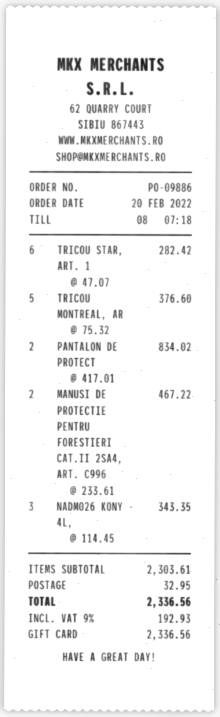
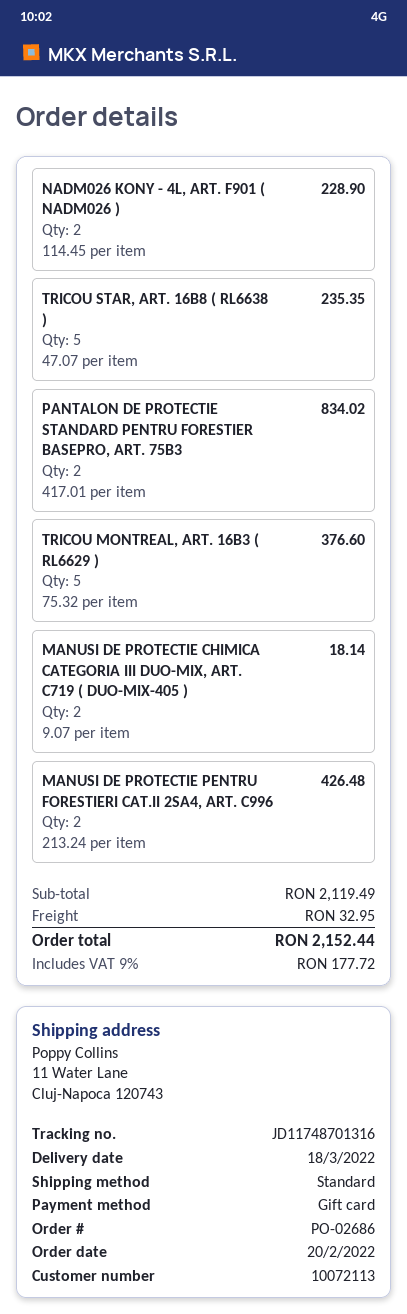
order number: PO-09886 -> PO-02686
TRICOU STAR, ART. 1: 6 x 47.07 = 282.42 -> 5 x 47.07 = 235.35
MANUSI DE PROTECTIE PENTRU FORESTIERI CAT.II 2SA4, ART. C996: 2 x 233.61 = 467.22 -> 2 x 213.24 = 426.48
NADM026 KONY - 4L,: 3 x 114.45 = 343.35 -> 2 x 114.45 = 228.90
MANUSI DE PROTECTIE CHIMICA CATEGORIA III DUO-MIX, ART. C719 ( DUO-MIX-405 ): none -> 2 x 9.07 = 18.14
subtotal: 2303.61 -> 2119.49
tax: 9% = 192.93 -> 9% = 177.72
total: 2336.56 -> 2152.44

